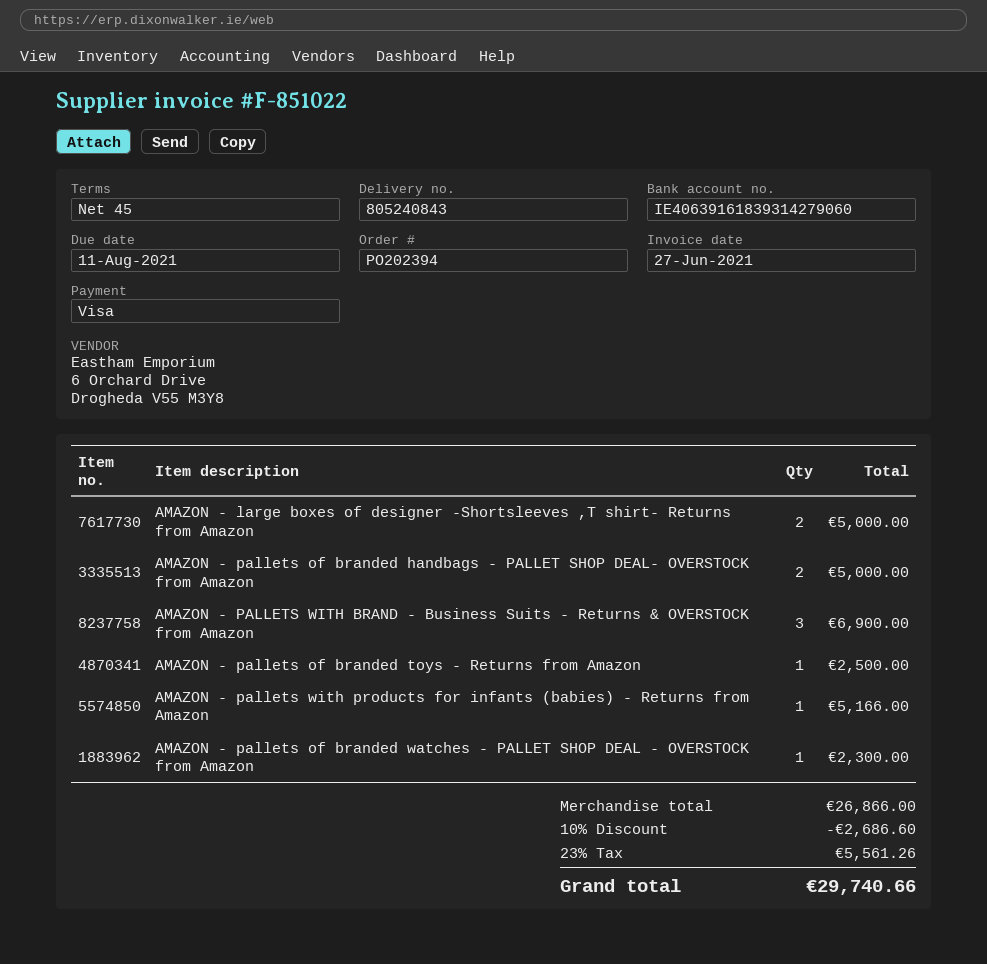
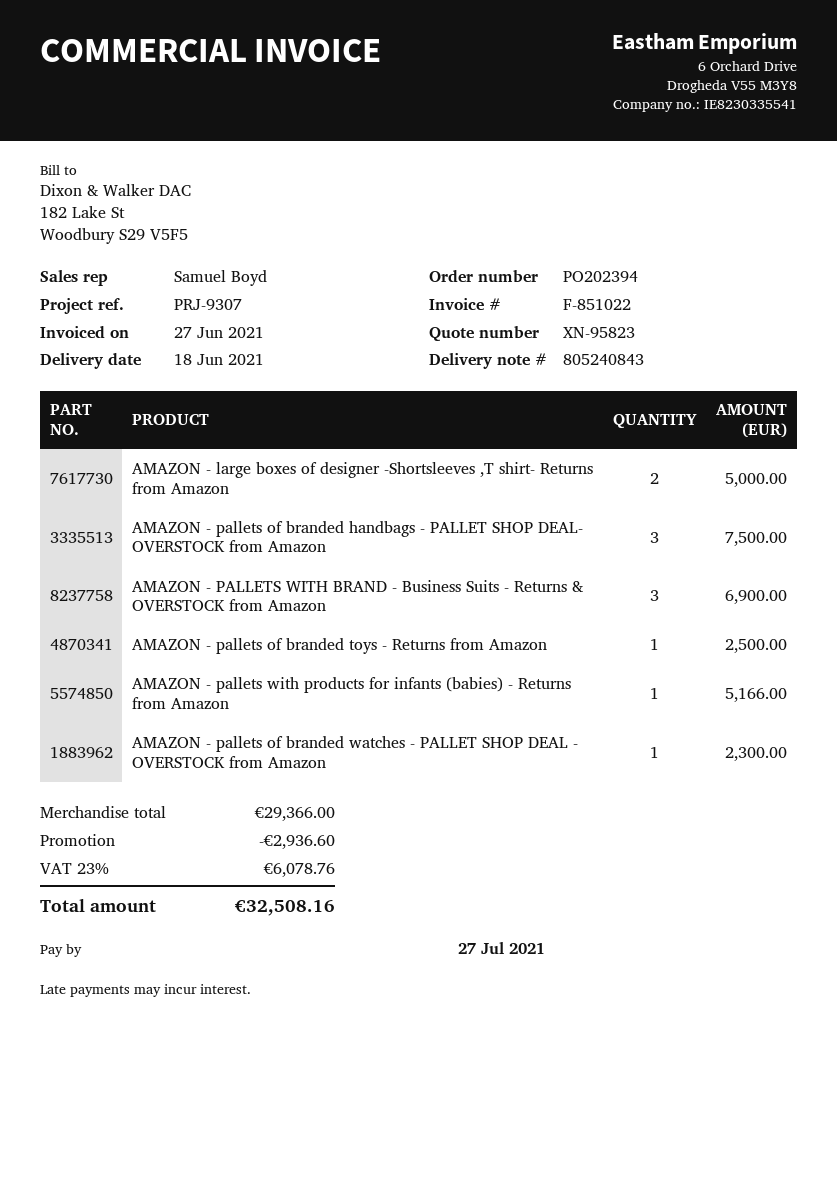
due date: 2021-08-11 -> 2021-07-27
AMAZON - pallets of branded handbags - PALLET SHOP DEAL- OVERSTOCK from Amazon: 2 for 5000.00 -> 3 for 7500.00
subtotal: 26866.00 -> 29366.00
discount: 2686.60 -> 2936.60
tax: 23% = 5561.26 -> 23% = 6078.76
total: 29740.66 -> 32508.16

